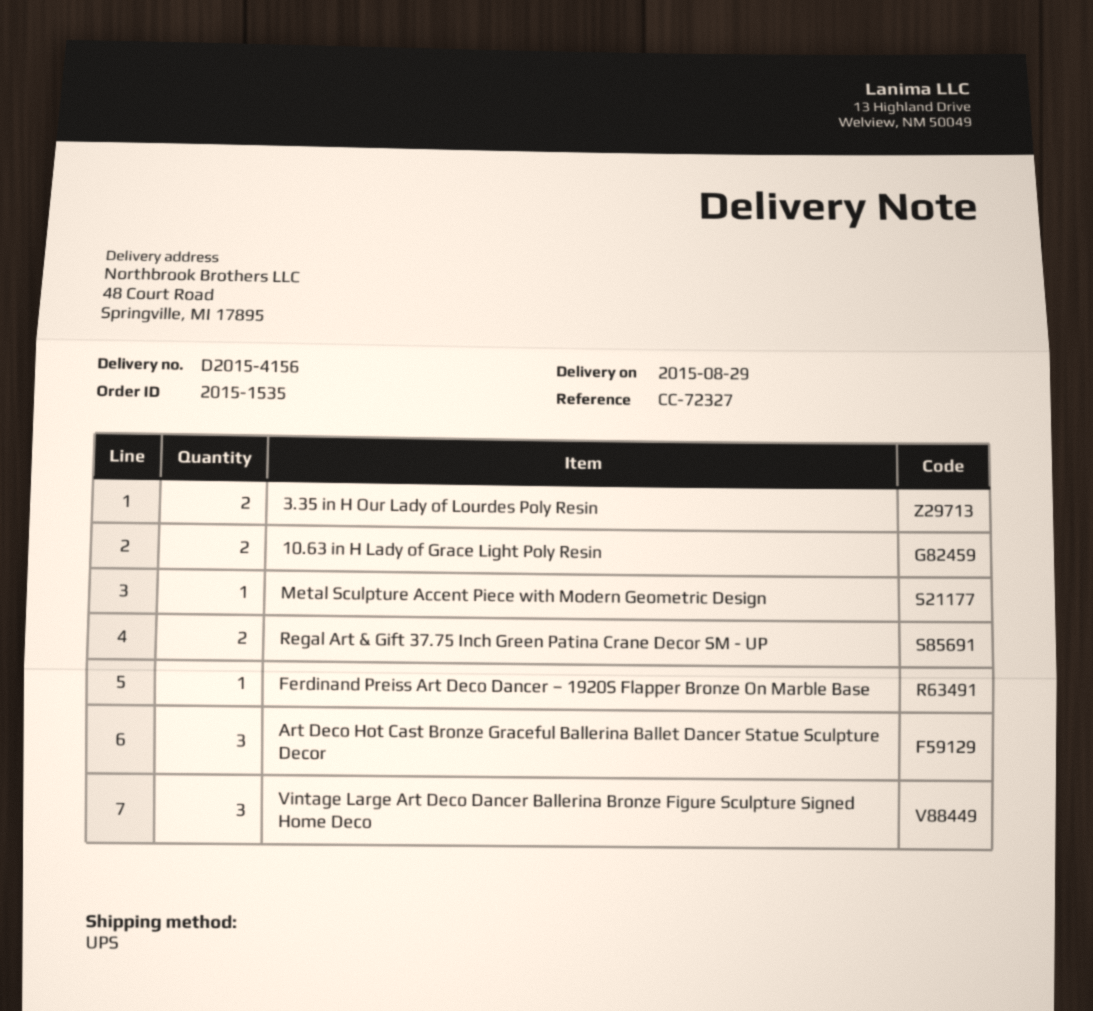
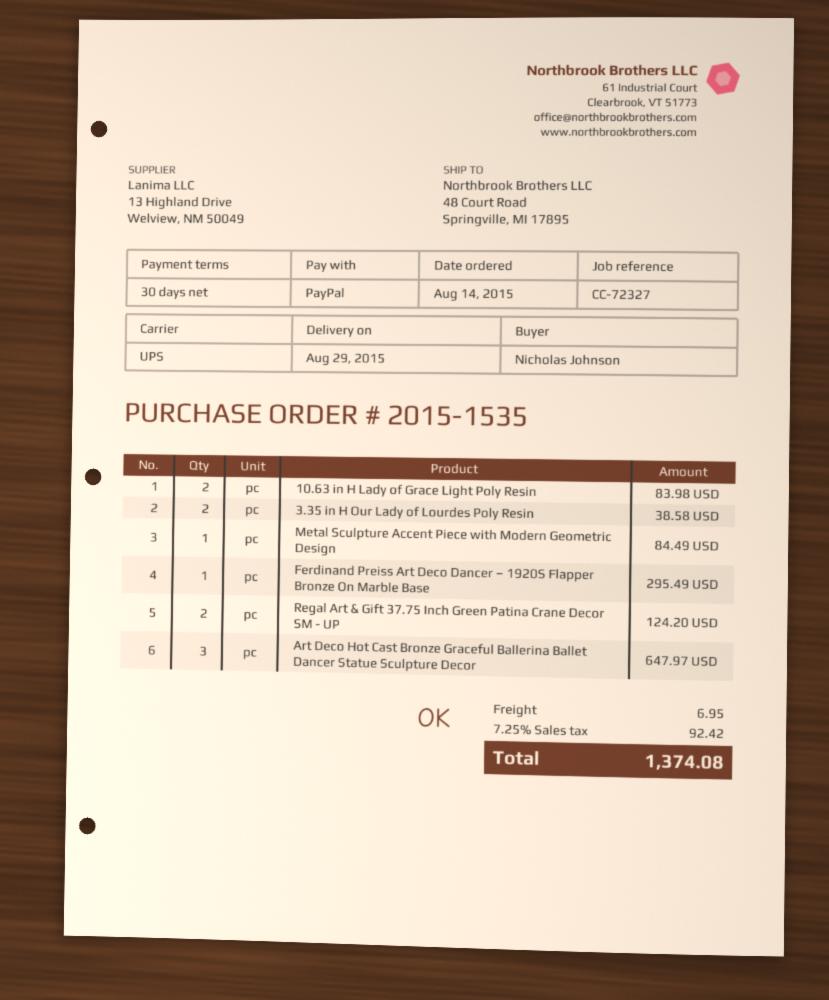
Vintage Large Art Deco Dancer Ballerina Bronze Figure Sculpture Signed Home Deco: 3 -> none

